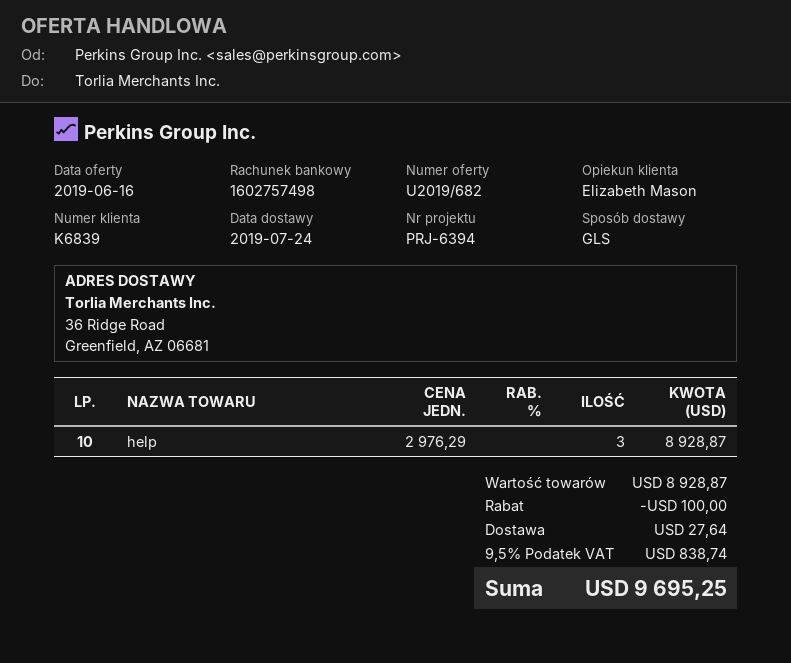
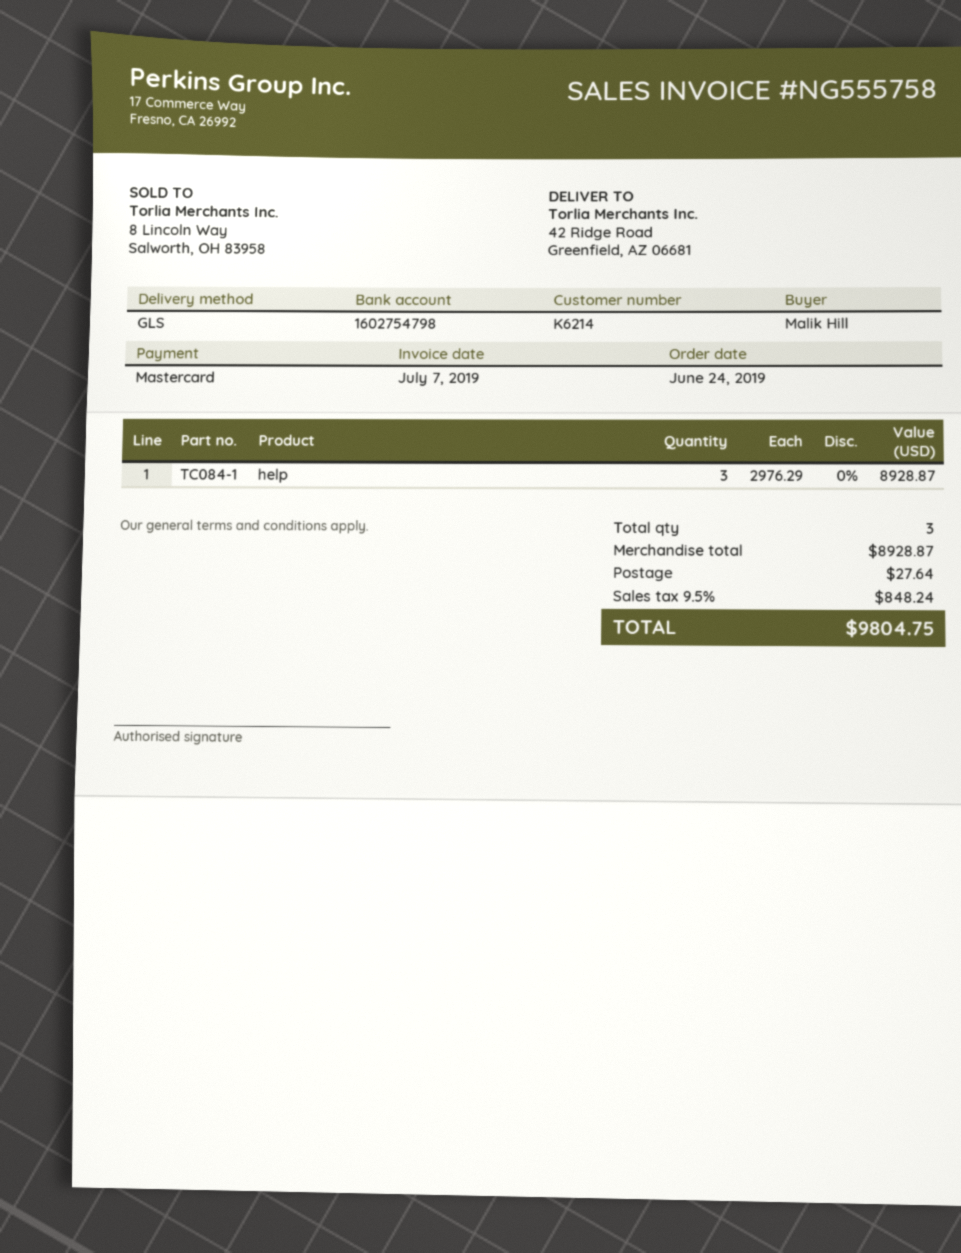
customer number: K6839 -> K6214
bank account: 1602757498 -> 1602754798
ship to: 36 Ridge Road, Greenfield, AZ 06681 -> 42 Ridge Road, Greenfield, AZ 06681
discount: 100.00 -> none
tax: 9.5% = 838.74 -> 9.5% = 848.24
total: 9695.25 -> 9804.75

